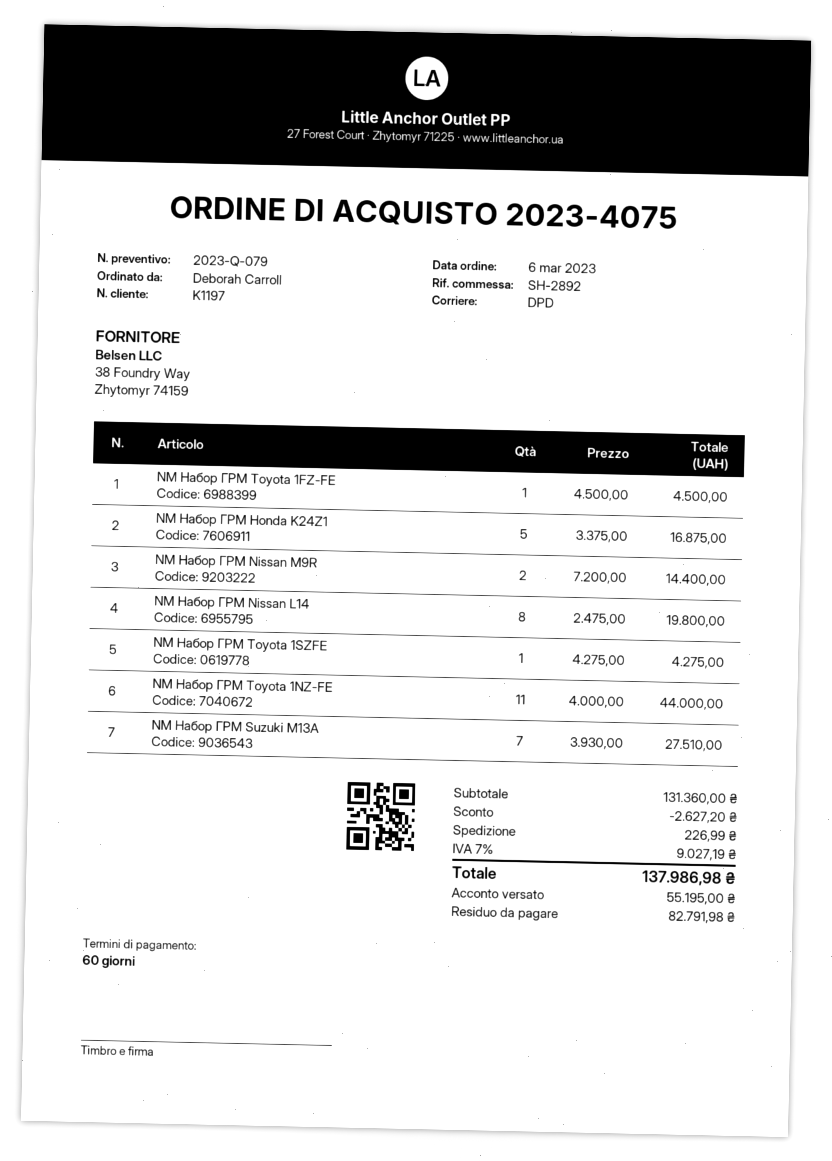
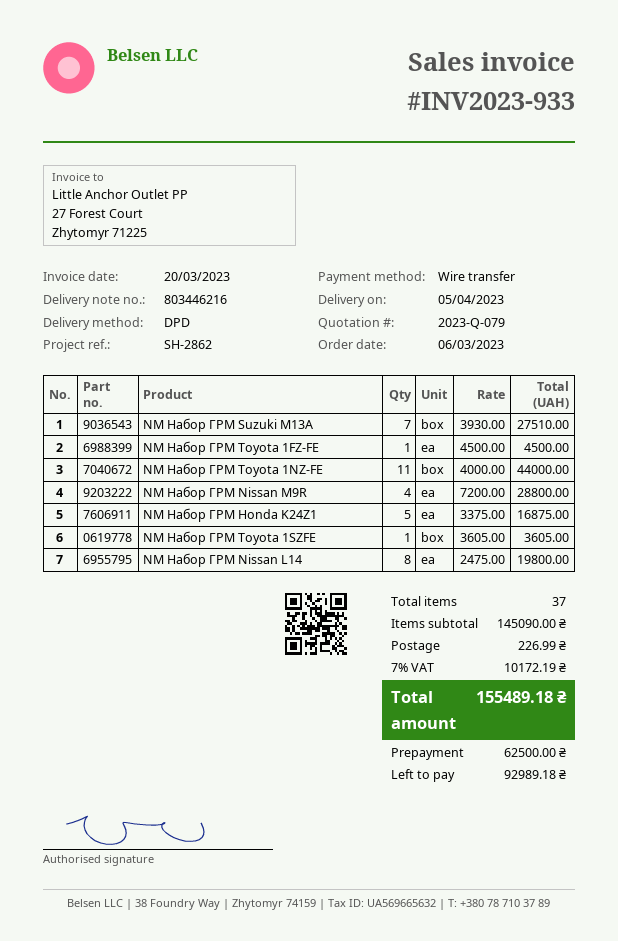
reference: SH-2892 -> SH-2862
NM Набор ГРМ Nissan M9R: 2 x 7200.00 = 14400.00 -> 4 x 7200.00 = 28800.00
NM Набор ГРМ Toyota 1SZFE: 1 x 4275.00 = 4275.00 -> 1 x 3605.00 = 3605.00
subtotal: 131360.00 -> 145090.00
discount: 2627.20 -> none
tax: 7% = 9027.19 -> 7% = 10172.19
total: 137986.98 -> 155489.18
deposit: 55195.00 -> 62500.00
balance: 82791.98 -> 92989.18

